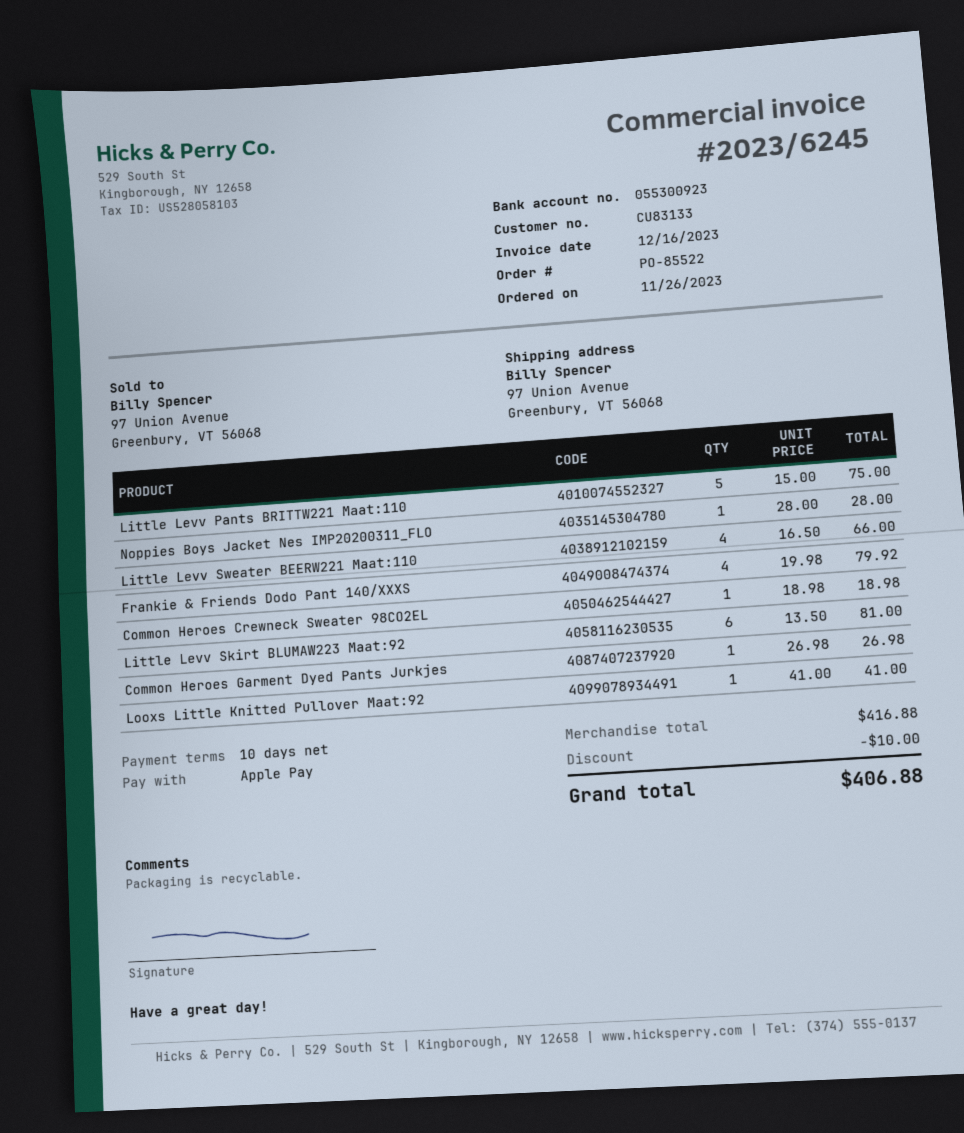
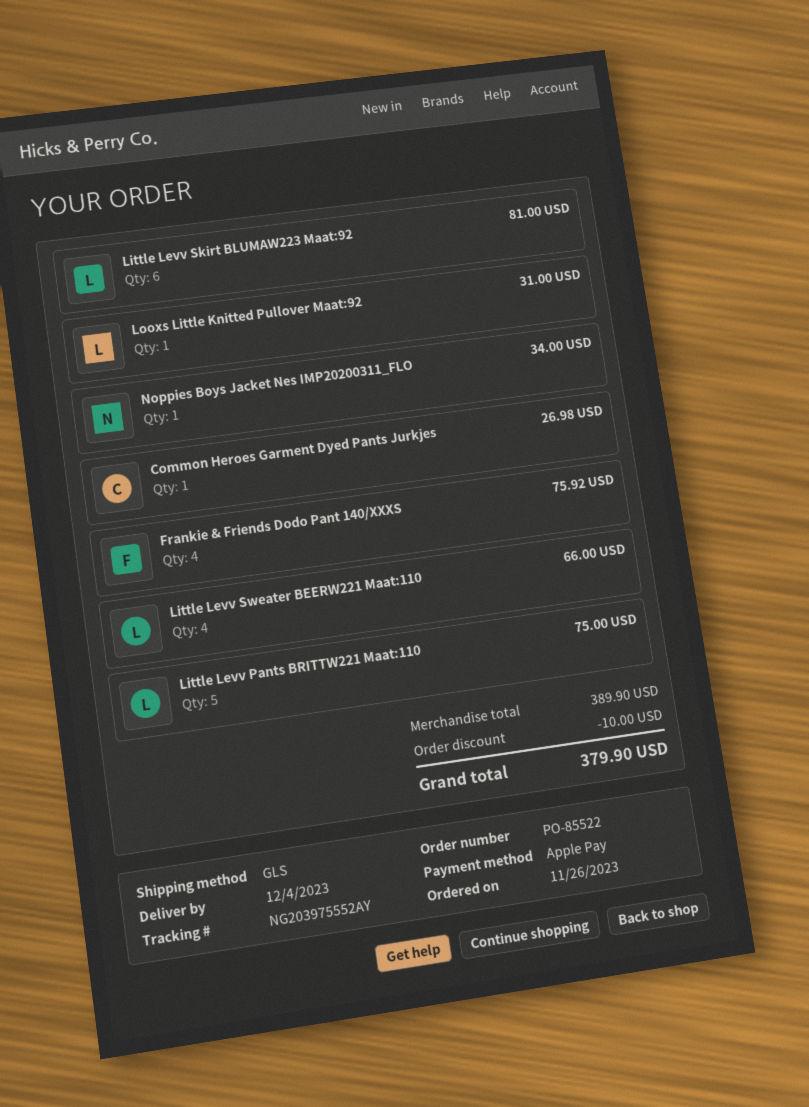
Noppies Boys Jacket Nes IMP20200311_FLO: 1 for 28.00 -> 1 for 34.00
Frankie & Friends Dodo Pant 140/XXXS: 4 for 79.92 -> 4 for 75.92
Common Heroes Crewneck Sweater 98CO2EL: 1 for 18.98 -> none
Looxs Little Knitted Pullover Maat:92: 1 for 41.00 -> 1 for 31.00
subtotal: 416.88 -> 389.90
total: 406.88 -> 379.90

